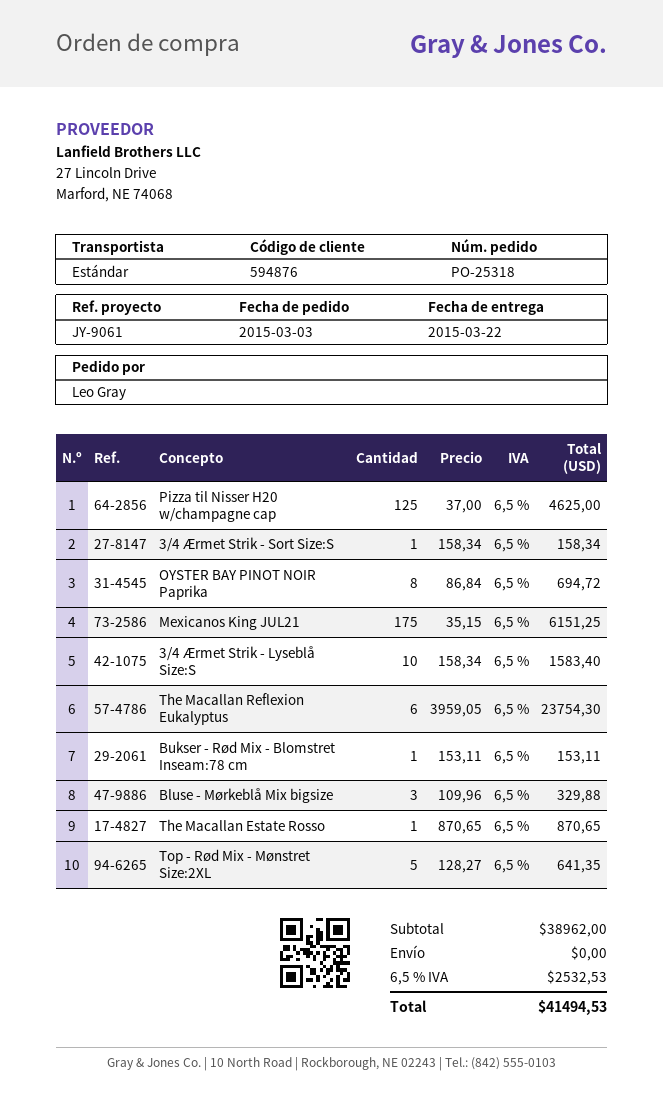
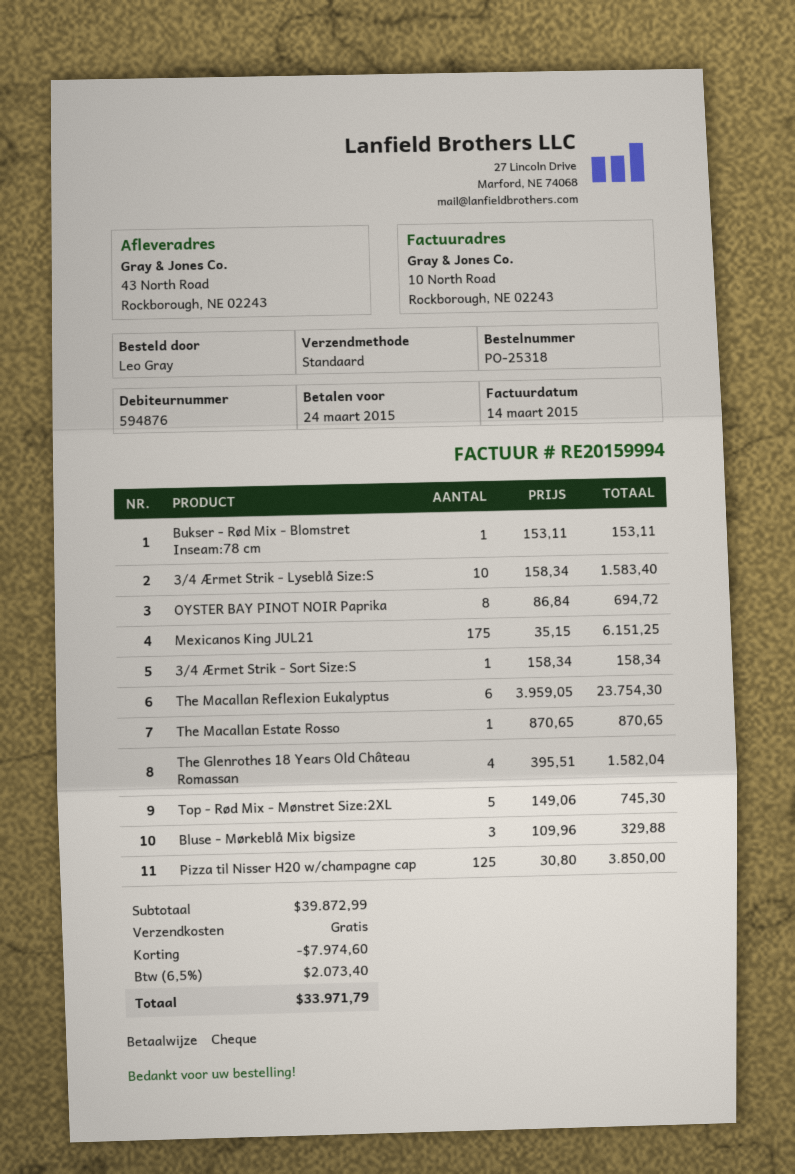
Pizza til Nisser H20 w/champagne cap: 125 x 37.00 = 4625.00 -> 125 x 30.80 = 3850.00
Top - Rød Mix - Mønstret Size:2XL: 5 x 128.27 = 641.35 -> 5 x 149.06 = 745.30
The Glenrothes 18 Years Old Château Romassan: none -> 4 x 395.51 = 1582.04
subtotal: 38962.00 -> 39872.99
discount: none -> 7974.60
tax: 6.5% = 2532.53 -> 6.5% = 2073.40
total: 41494.53 -> 33971.79

